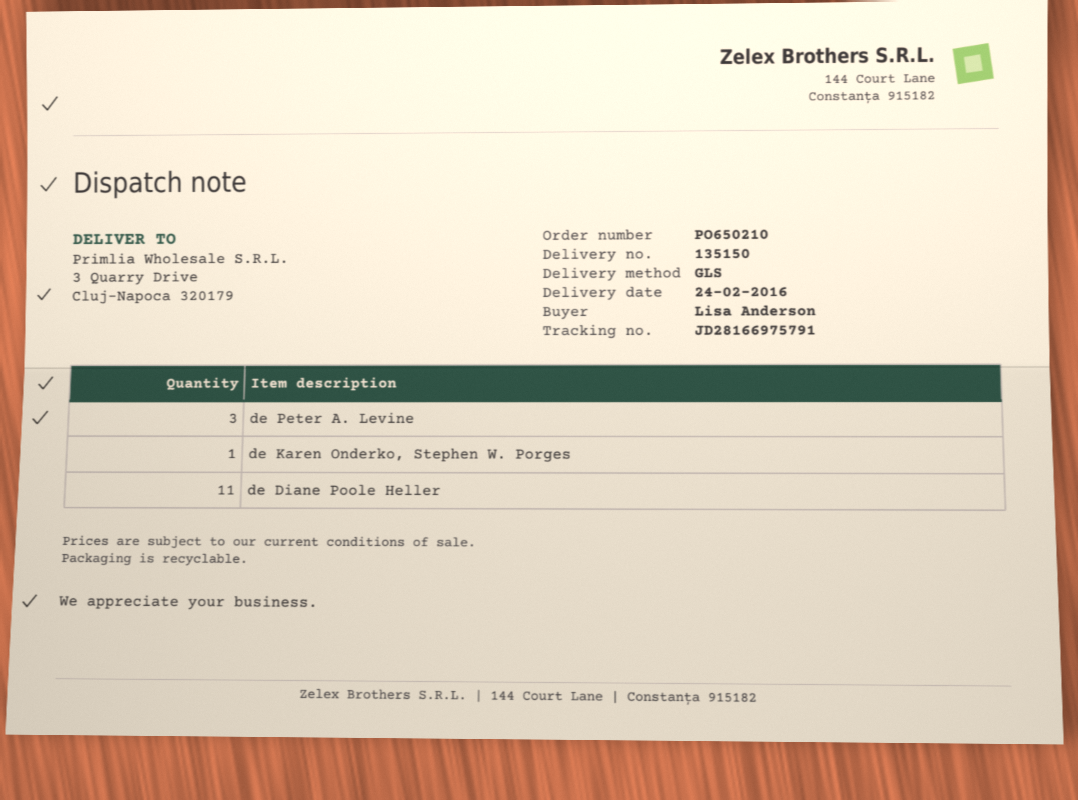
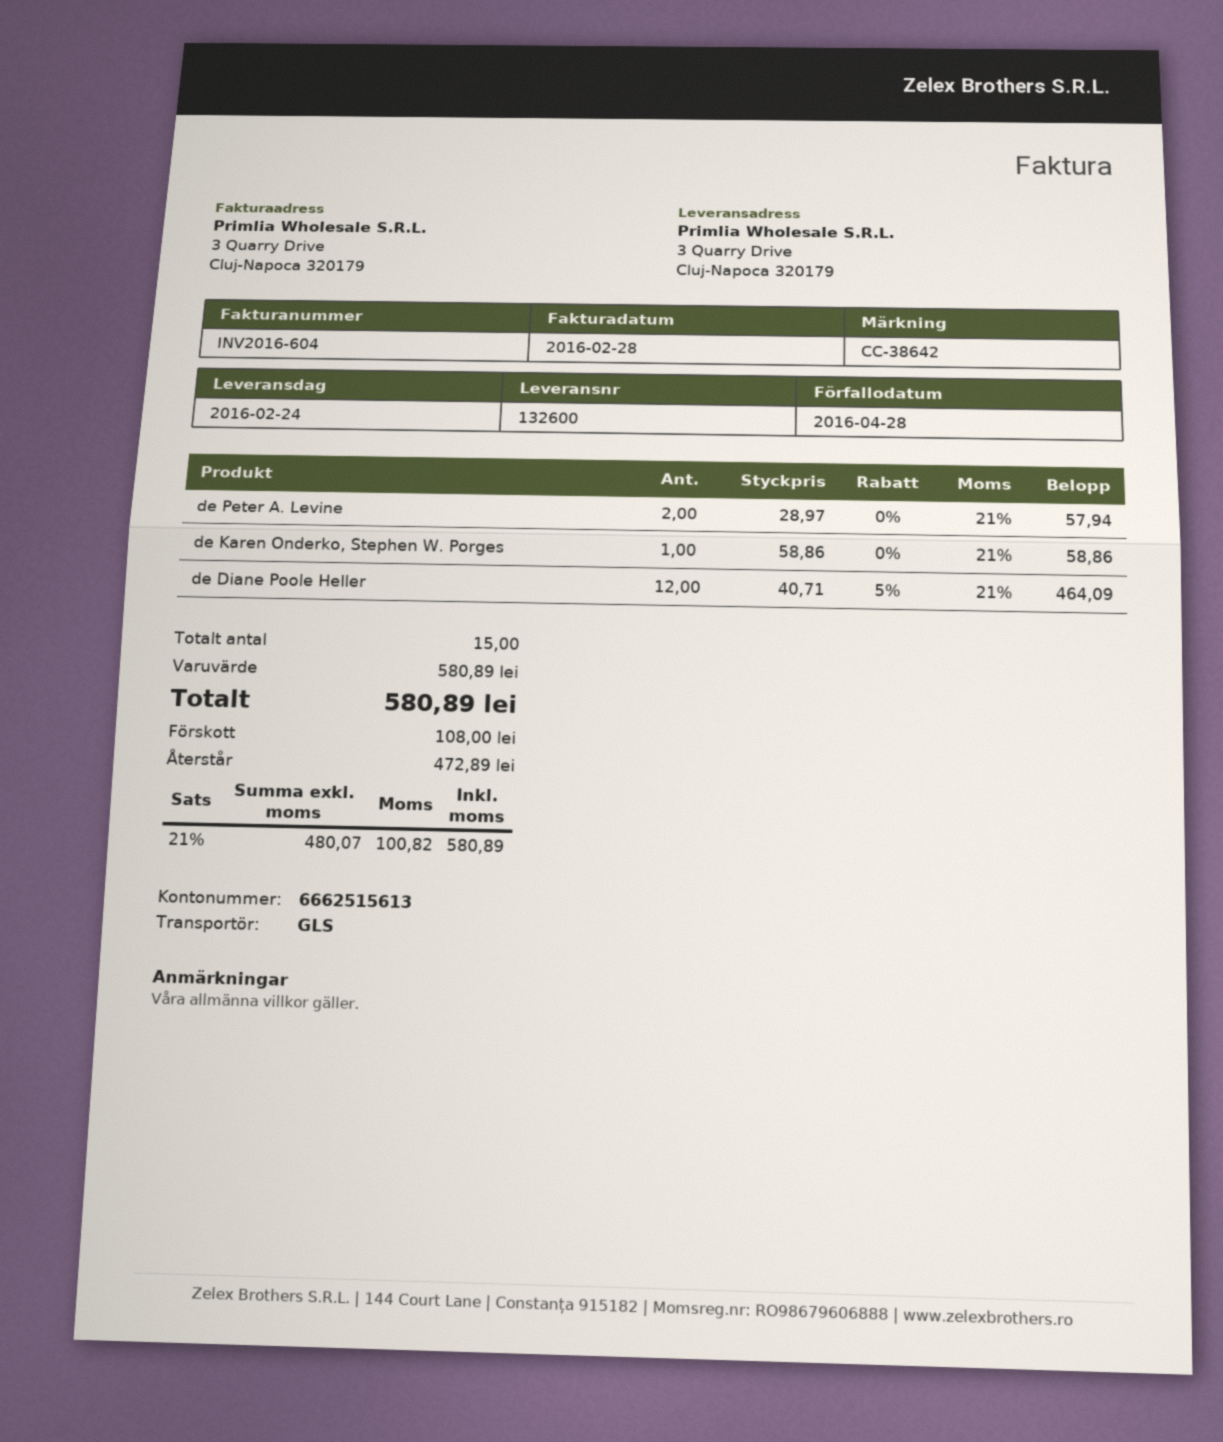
delivery note number: 135150 -> 132600
de Peter A. Levine: 3 -> 2
de Diane Poole Heller: 11 -> 12

